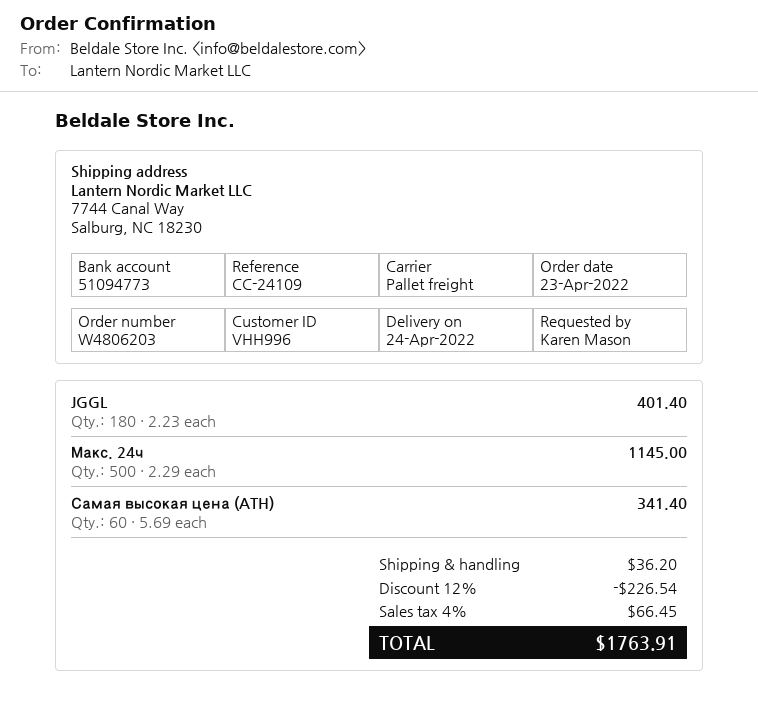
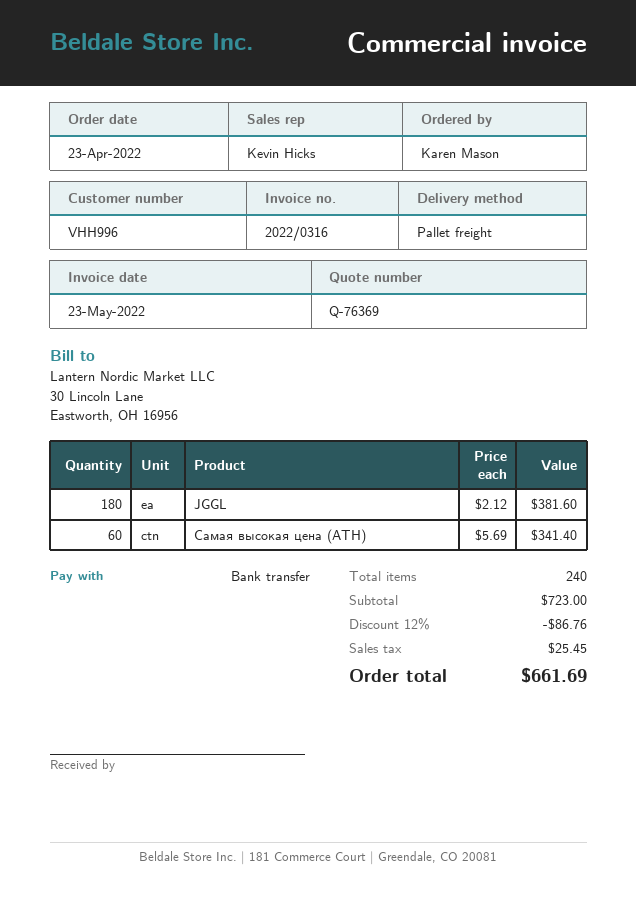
JGGL: 180 x 2.23 = 401.40 -> 180 x 2.12 = 381.60
Макс. 24ч: 500 x 2.29 = 1145.00 -> none
discount: 12% = 226.54 -> 12% = 86.76
shipping: 36.20 -> none
tax: 66.45 -> 25.45
total: 1763.91 -> 661.69

